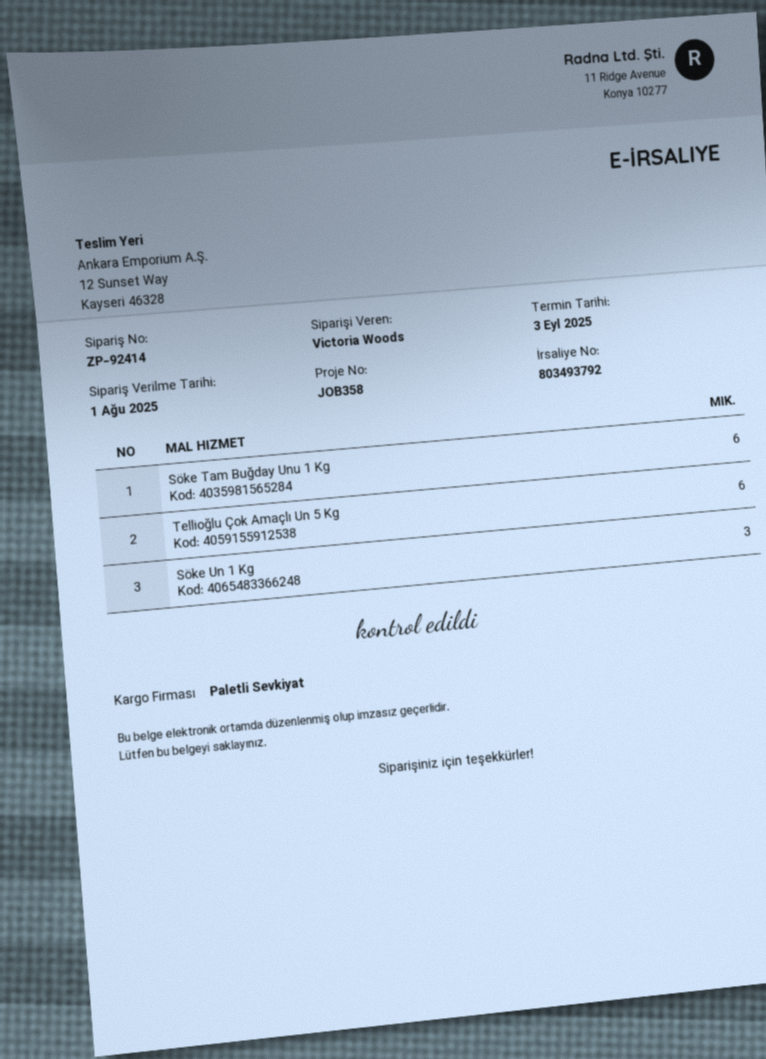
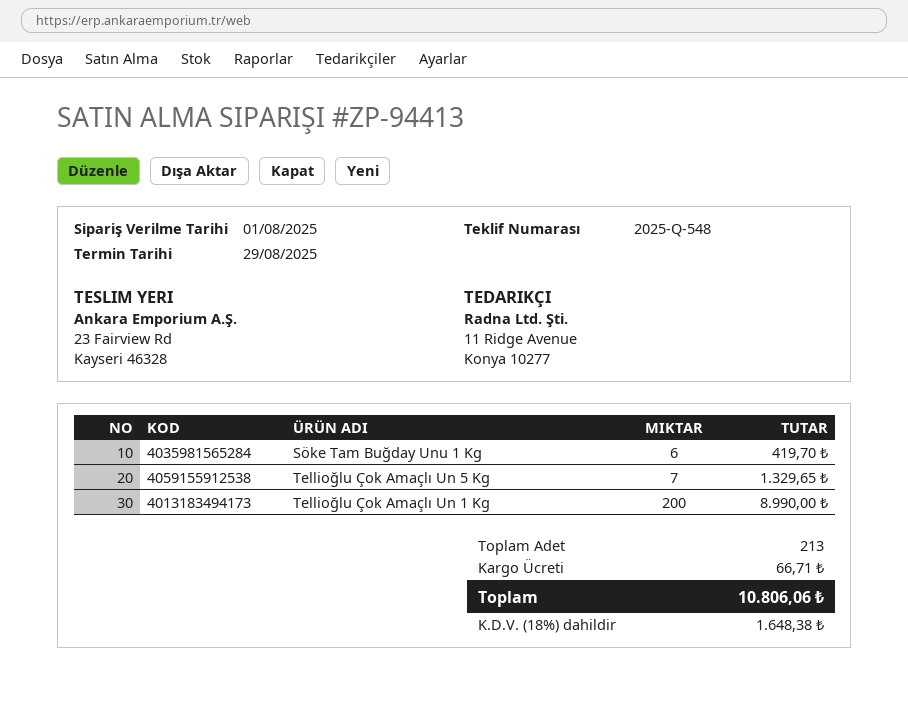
order number: ZP-92414 -> ZP-94413
delivery date: 2025-09-03 -> 2025-08-29
ship to: 12 Sunset Way, Kayseri 46328 -> 23 Fairview Rd, Kayseri 46328
Tellioğlu Çok Amaçlı Un 5 Kg: 6 -> 7
Söke Un 1 Kg: 3 -> none
Tellioğlu Çok Amaçlı Un 1 Kg: none -> 200

